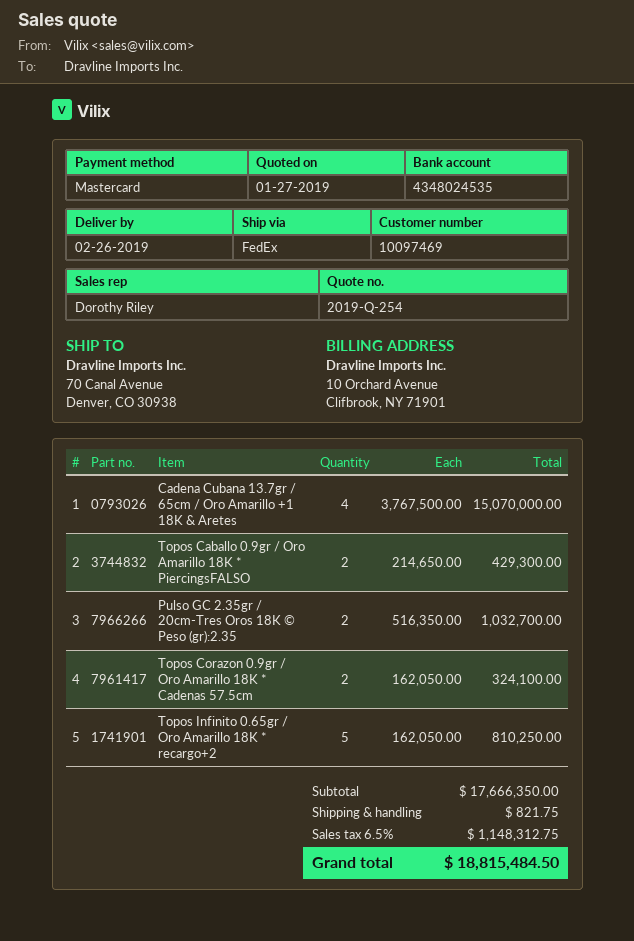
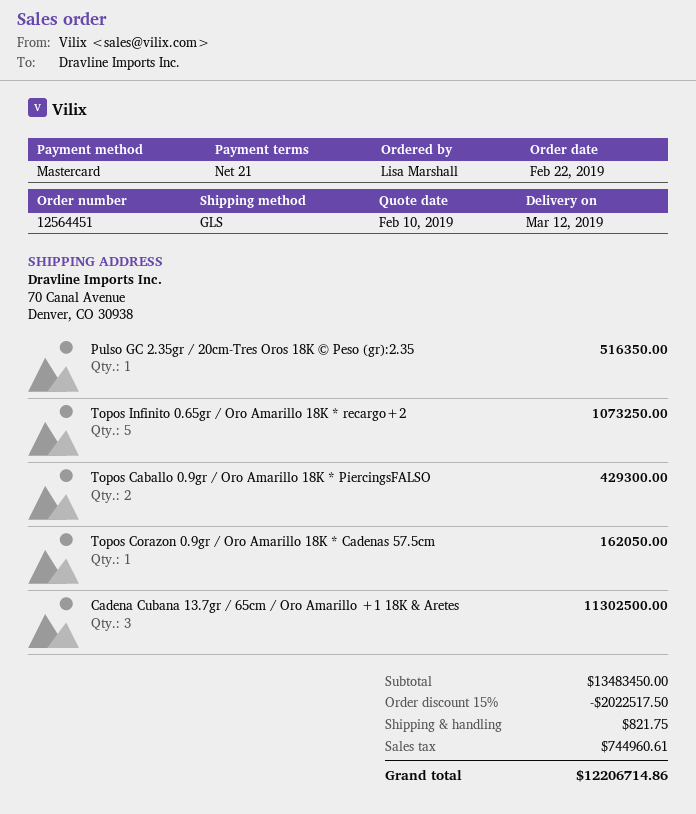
quote date: 2019-01-27 -> 2019-02-10
delivery date: 2019-02-26 -> 2019-03-12
shipping method: FedEx -> GLS
Cadena Cubana 13.7gr / 65cm / Oro Amarillo +1 18K & Aretes: 4 for 15070000.00 -> 3 for 11302500.00
Pulso GC 2.35gr / 20cm-Tres Oros 18K © Peso (gr):2.35: 2 for 1032700.00 -> 1 for 516350.00
Topos Corazon 0.9gr / Oro Amarillo 18K * Cadenas 57.5cm: 2 for 324100.00 -> 1 for 162050.00
Topos Infinito 0.65gr / Oro Amarillo 18K * recargo+2: 5 for 810250.00 -> 5 for 1073250.00
subtotal: 17666350.00 -> 13483450.00
discount: none -> 15% = 2022517.50
tax: 1148312.75 -> 744960.61
total: 18815484.50 -> 12206714.86

